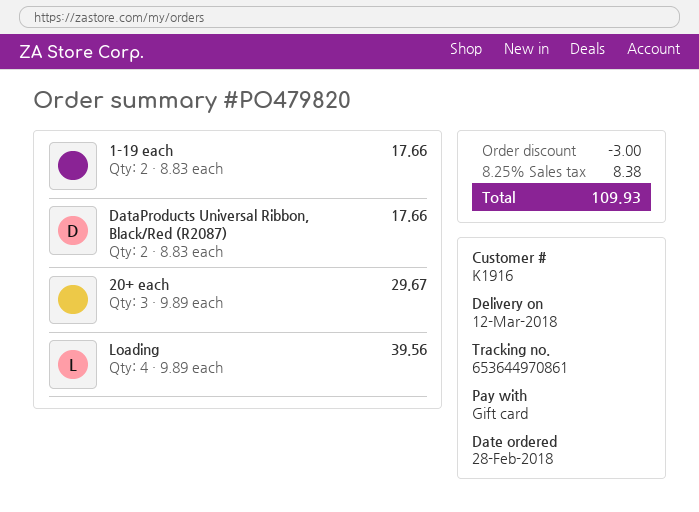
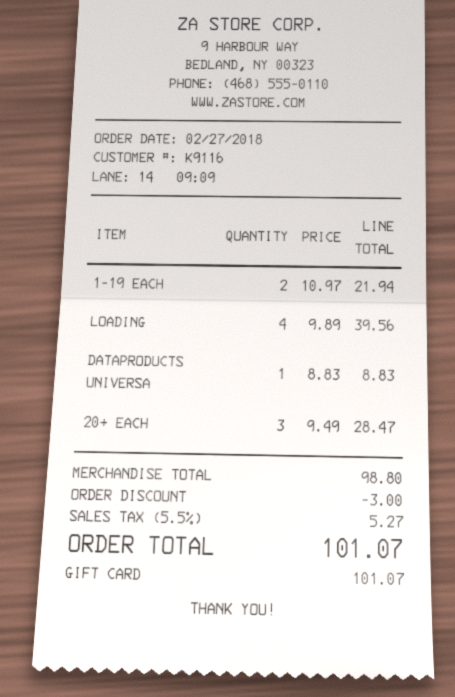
order date: 2018-02-28 -> 2018-02-27
customer number: K1916 -> K9116
1-19 each: 2 x 8.83 = 17.66 -> 2 x 10.97 = 21.94
DataProducts Universal Ribbon, Black/Red (R2087): 2 x 8.83 = 17.66 -> 1 x 8.83 = 8.83
20+ each: 3 x 9.89 = 29.67 -> 3 x 9.49 = 28.47
tax: 8.25% = 8.38 -> 5.5% = 5.27
total: 109.93 -> 101.07

